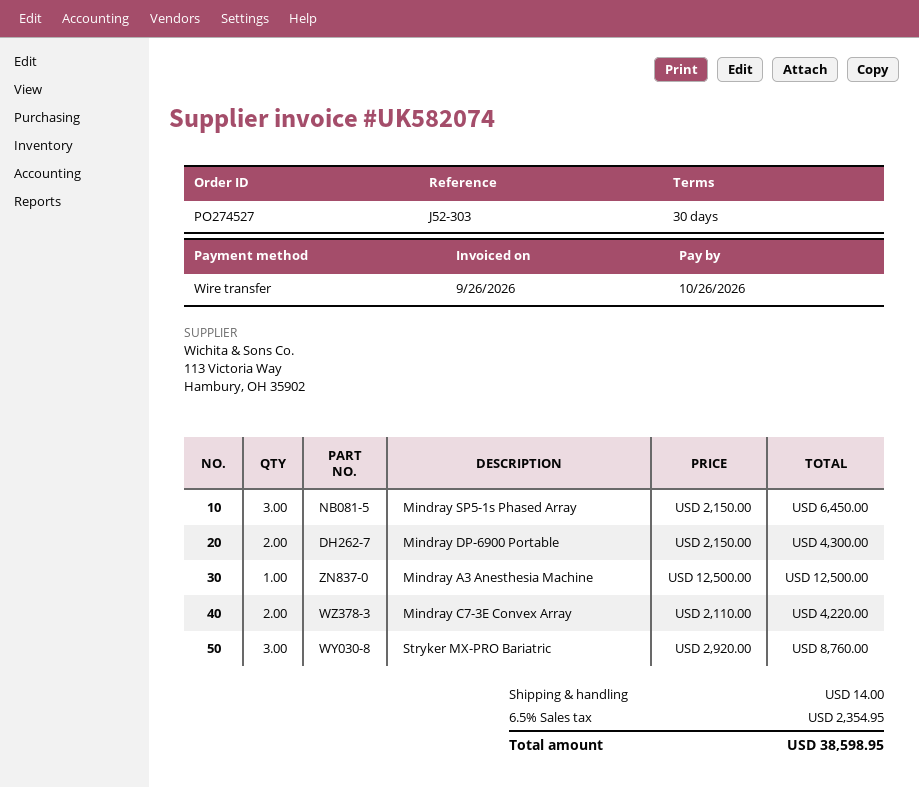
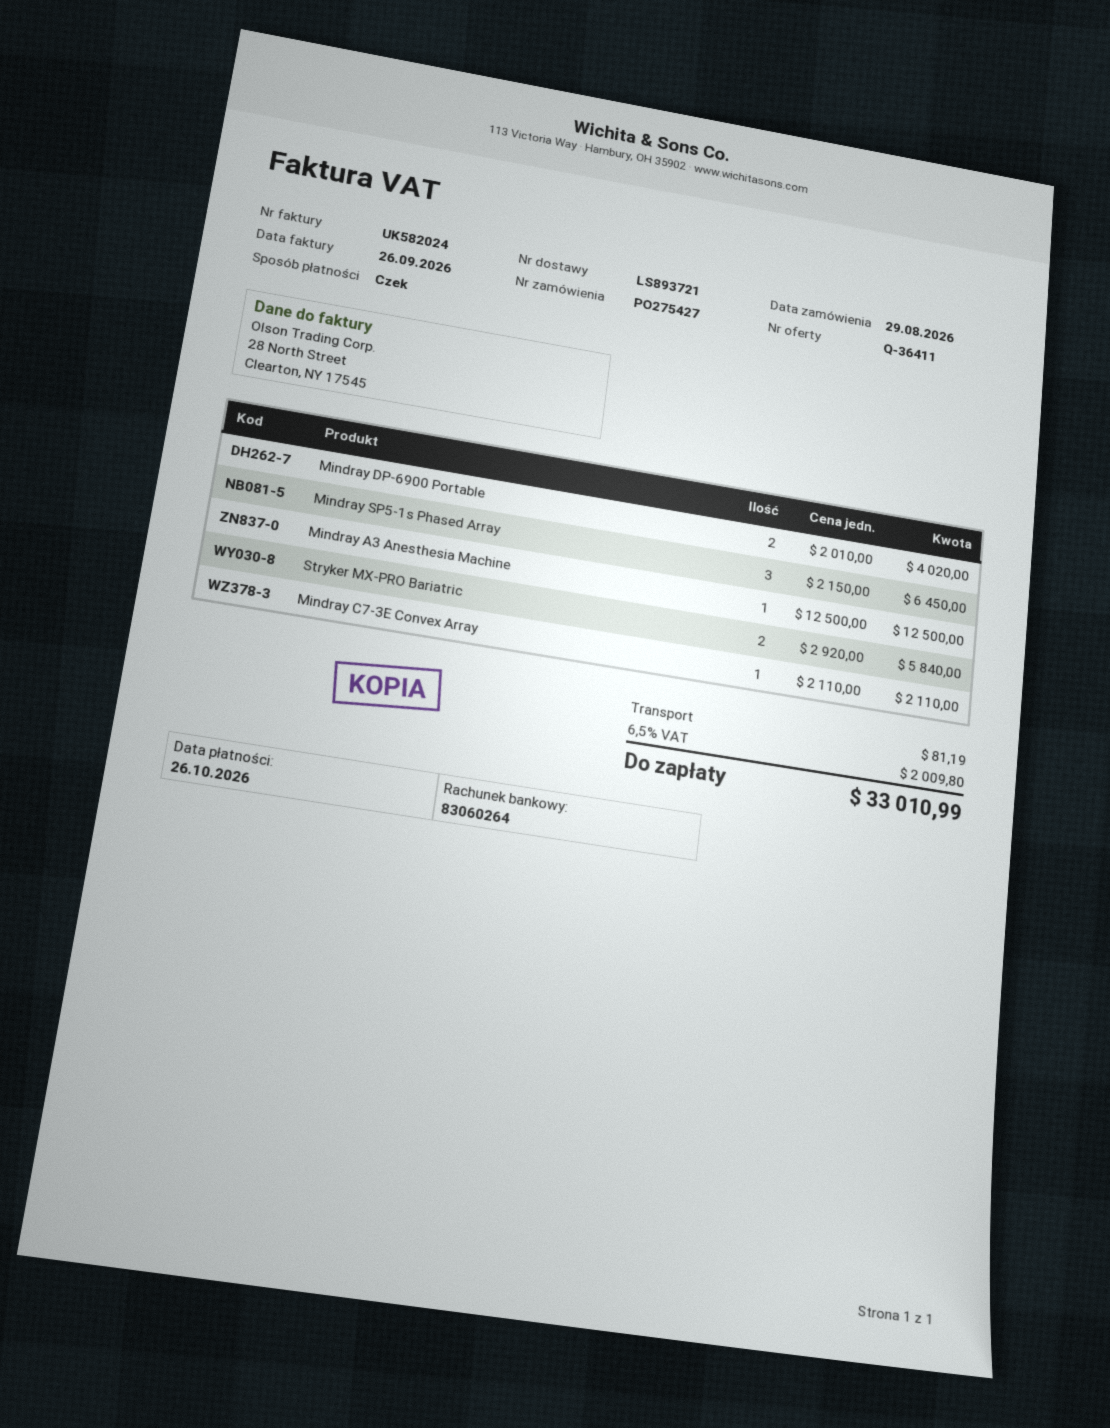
order number: PO274527 -> PO275427
invoice number: UK582074 -> UK582024
payment method: bank transfer -> cheque
Mindray DP-6900 Portable: 2 x 2150.00 = 4300.00 -> 2 x 2010.00 = 4020.00
Mindray C7-3E Convex Array: 2 x 2110.00 = 4220.00 -> 1 x 2110.00 = 2110.00
Stryker MX-PRO Bariatric: 3 x 2920.00 = 8760.00 -> 2 x 2920.00 = 5840.00
shipping: 14.00 -> 81.19
tax: 6.5% = 2354.95 -> 6.5% = 2009.80
total: 38598.95 -> 33010.99

